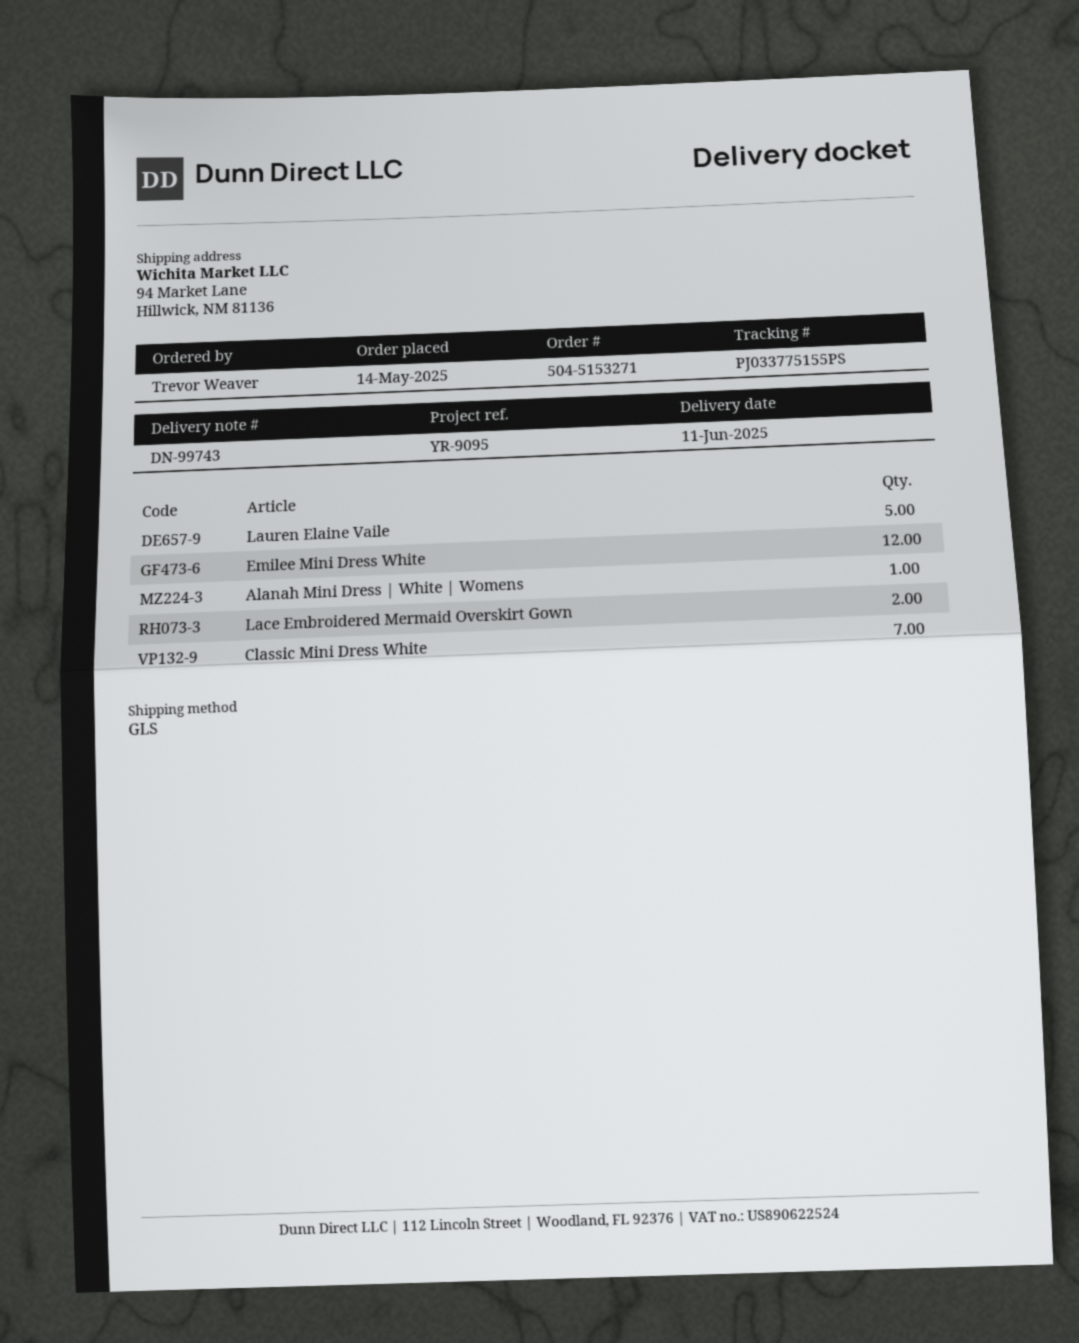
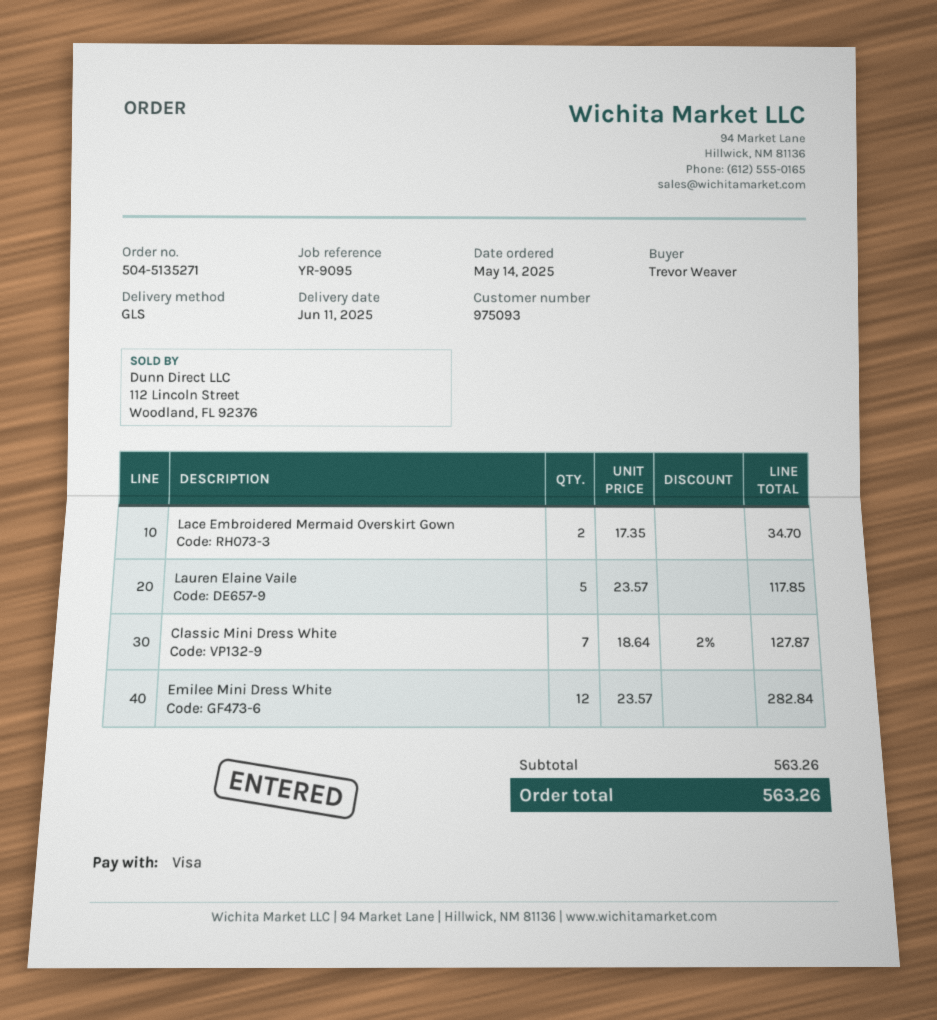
order number: 504-5153271 -> 504-5135271
Alanah Mini Dress | White | Womens: 1 -> none

